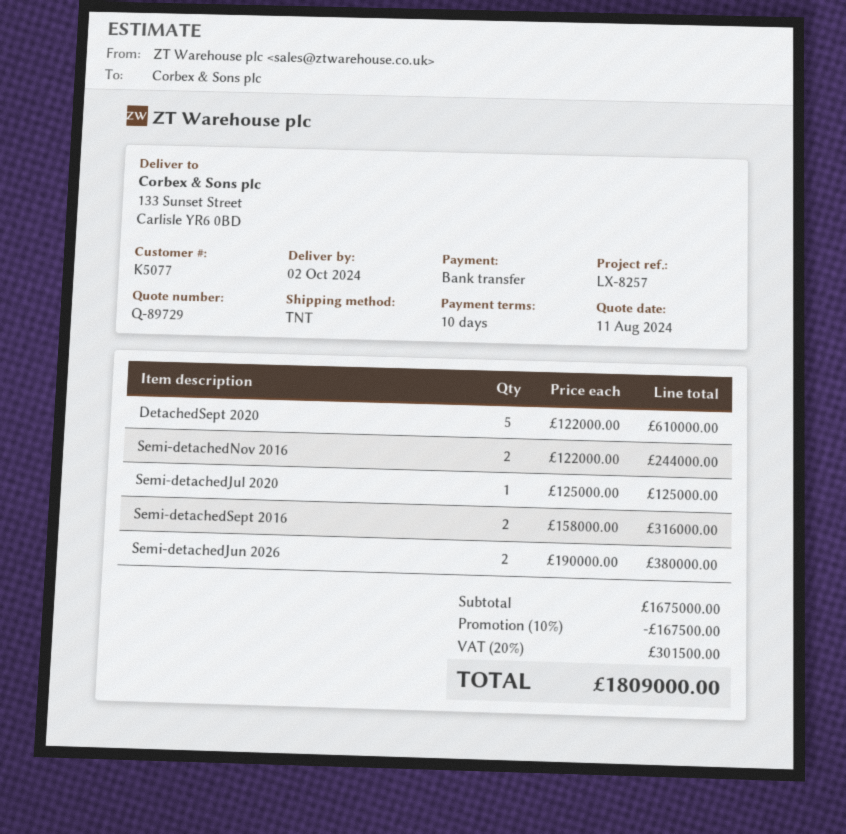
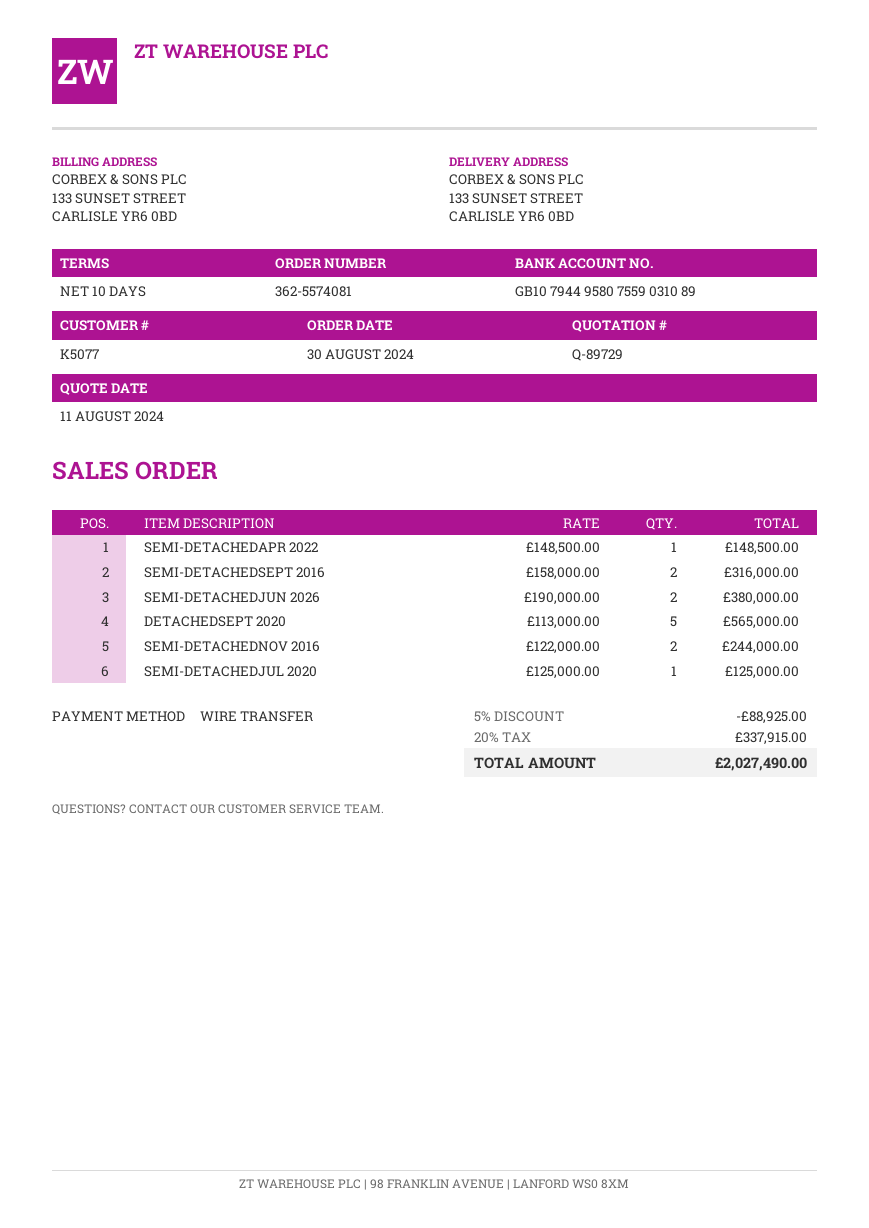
DetachedSept 2020: 5 x 122000.00 = 610000.00 -> 5 x 113000.00 = 565000.00
SEMI-DETACHEDAPR 2022: none -> 1 x 148500.00 = 148500.00
discount: 10% = 167500.00 -> 5% = 88925.00
tax: 20% = 301500.00 -> 20% = 337915.00
total: 1809000.00 -> 2027490.00

